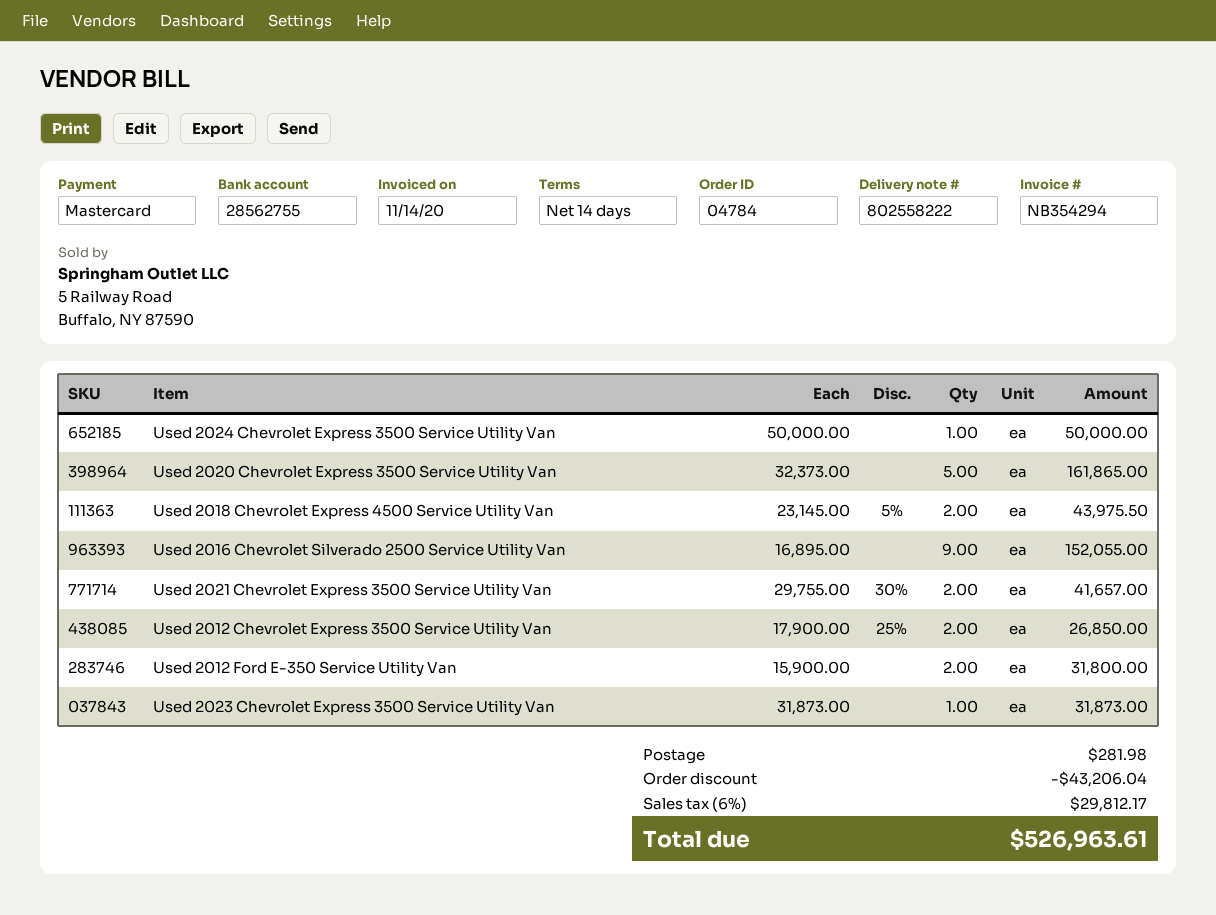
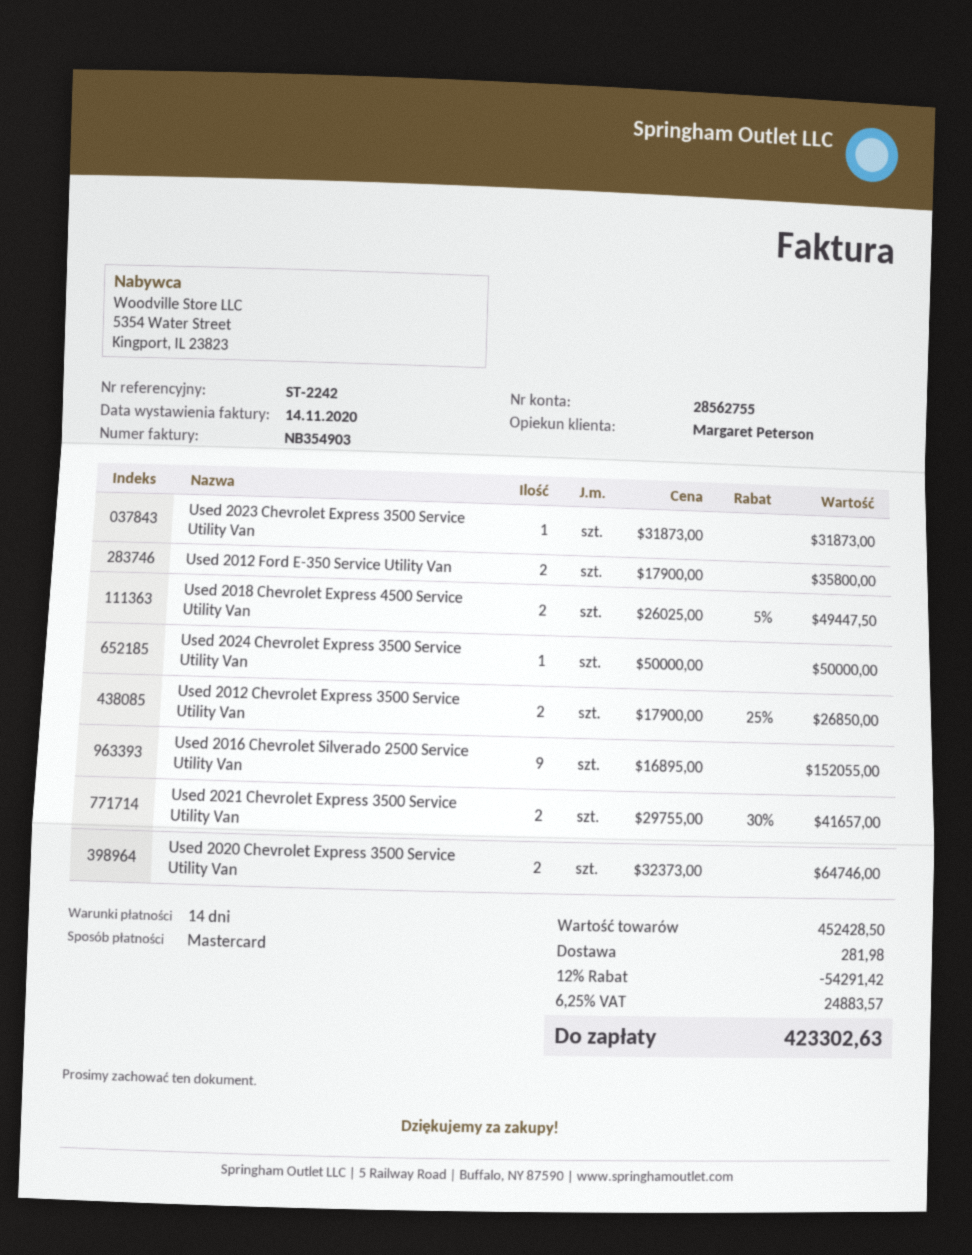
invoice number: NB354294 -> NB354903
Used 2020 Chevrolet Express 3500 Service Utility Van: 5 x 32373.00 = 161865.00 -> 2 x 32373.00 = 64746.00
Used 2018 Chevrolet Express 4500 Service Utility Van: 2 x 23145.00 - 5% = 43975.50 -> 2 x 26025.00 - 5% = 49447.50
Used 2012 Ford E-350 Service Utility Van: 2 x 15900.00 = 31800.00 -> 2 x 17900.00 = 35800.00
discount: 43206.04 -> 54291.42
tax: 6% = 29812.17 -> 6.25% = 24883.57
total: 526963.61 -> 423302.63

